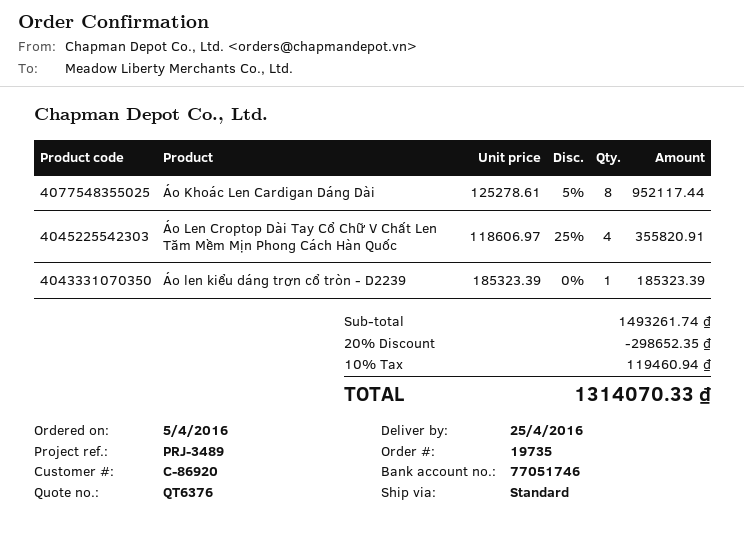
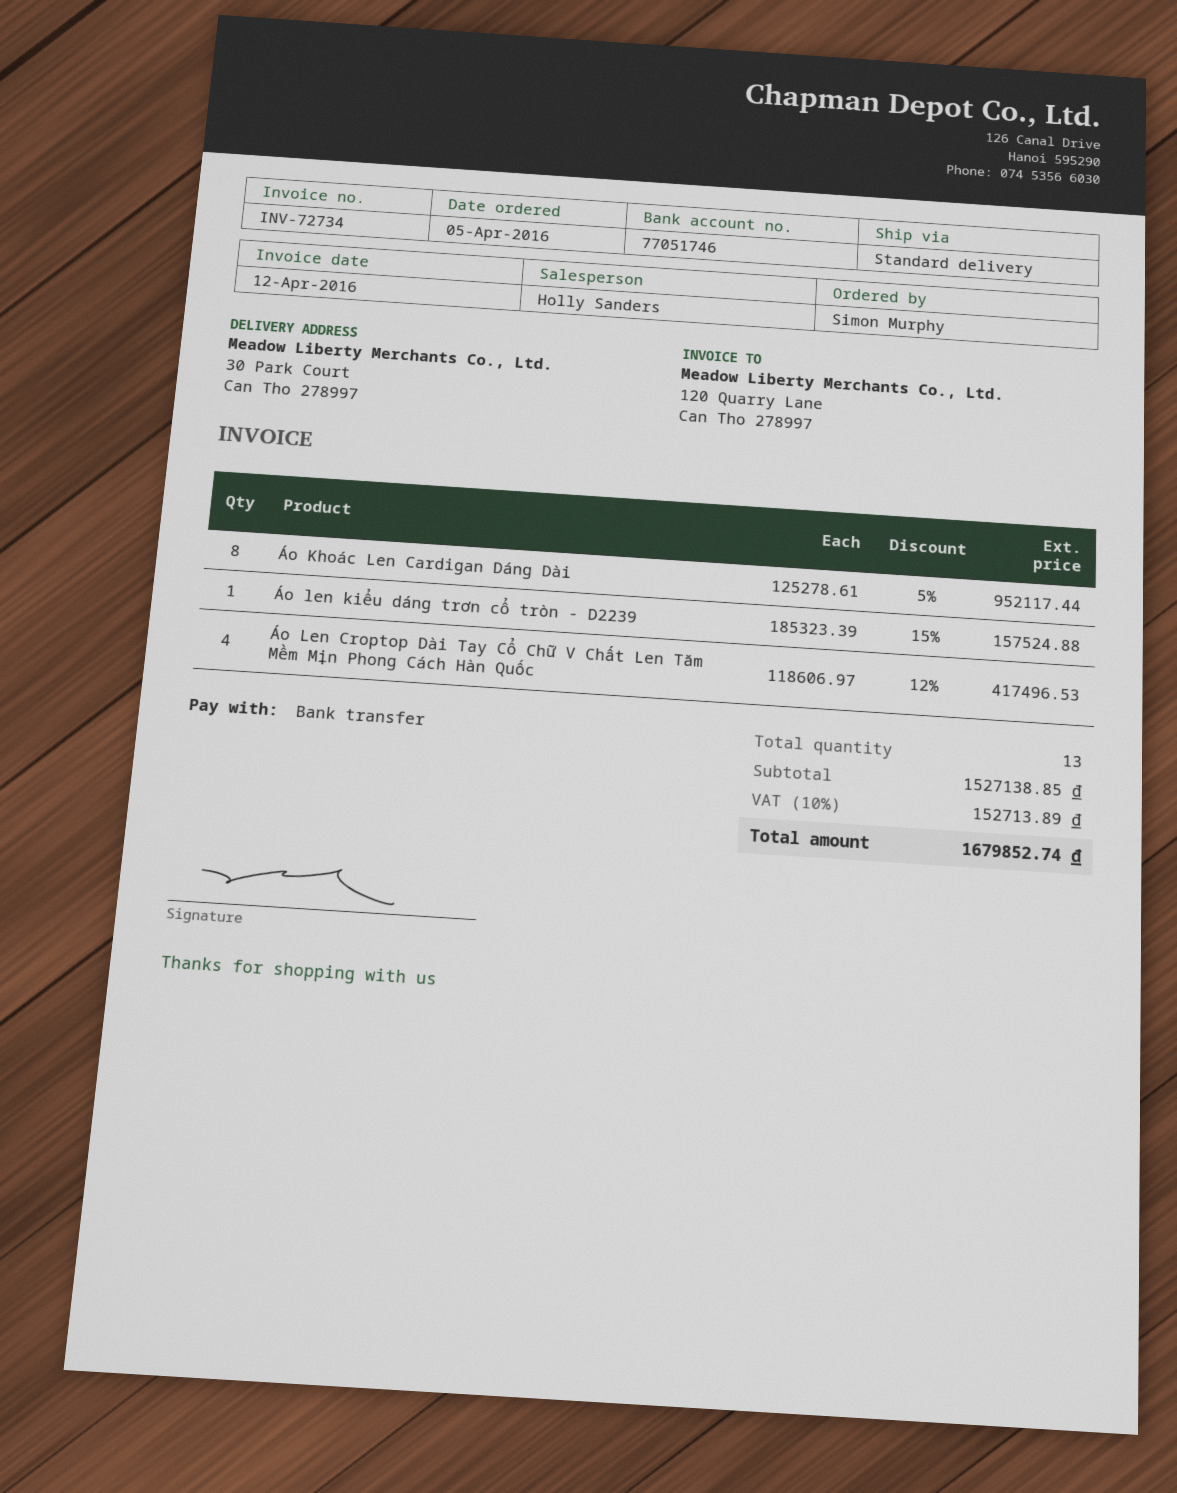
Áo Len Croptop Dài Tay Cổ Chữ V Chất Len Tăm Mềm Mịn Phong Cách Hàn Quốc: 4 x 118606.97 - 25% = 355820.91 -> 4 x 118606.97 - 12% = 417496.53
Áo len kiểu dáng trơn cổ tròn - D2239: 1 x 185323.39 = 185323.39 -> 1 x 185323.39 - 15% = 157524.88
subtotal: 1493261.74 -> 1527138.85
discount: 20% = 298652.35 -> none
tax: 10% = 119460.94 -> 10% = 152713.89
total: 1314070.33 -> 1679852.74

